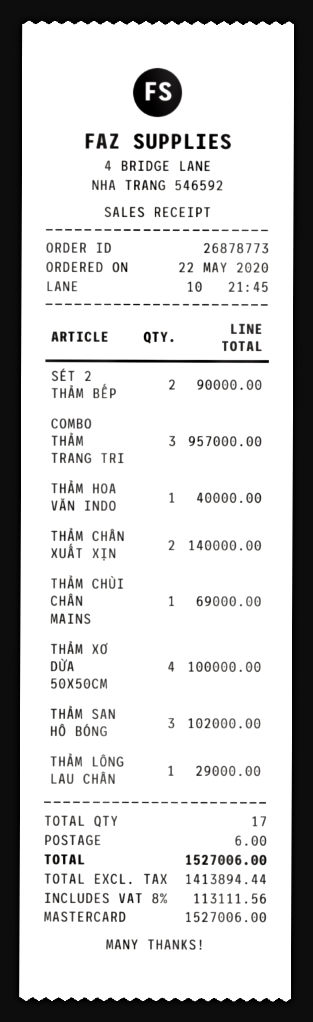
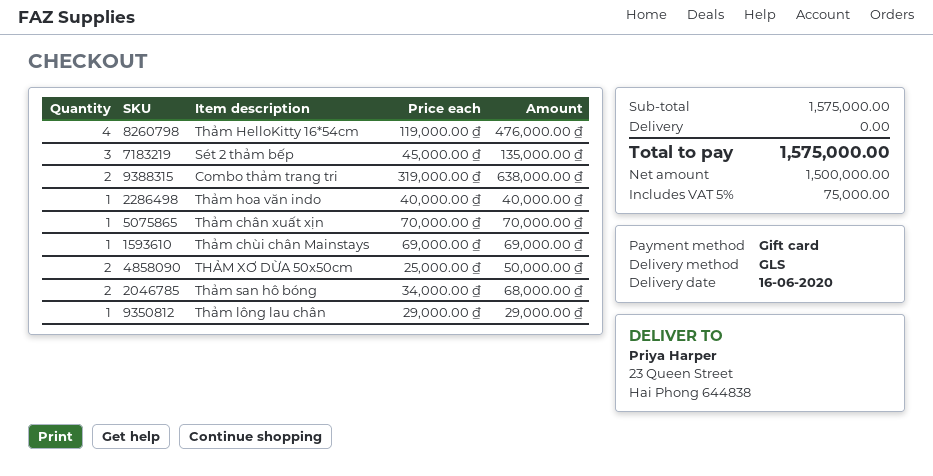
payment method: Mastercard -> gift card
SÉT 2 THẢM BẾP: 2 for 90000.00 -> 3 for 135000.00
COMBO THẢM TRANG TRI: 3 for 957000.00 -> 2 for 638000.00
THẢM CHÂN XUẤT XỊN: 2 for 140000.00 -> 1 for 70000.00
THẢM XƠ DỪA 50X50CM: 4 for 100000.00 -> 2 for 50000.00
THẢM SAN HÔ BÓNG: 3 for 102000.00 -> 2 for 68000.00
Thảm HelloKitty 16*54cm: none -> 4 for 476000.00
shipping: 6.00 -> 0.00
net: 1413894.44 -> 1500000.00
tax: 8% = 113111.56 -> 5% = 75000.00
total: 1527006.00 -> 1575000.00

